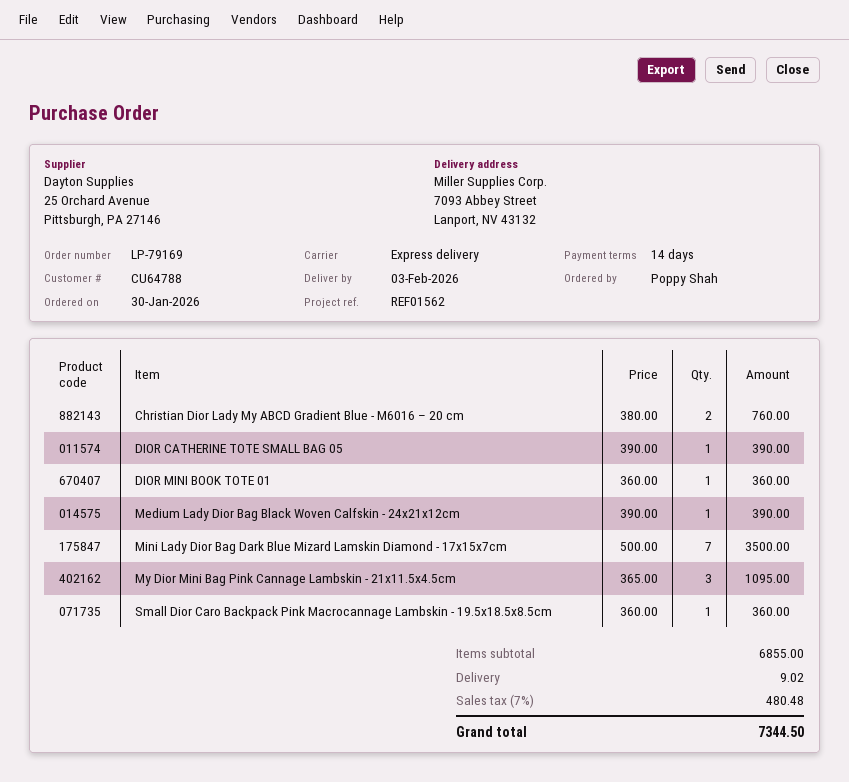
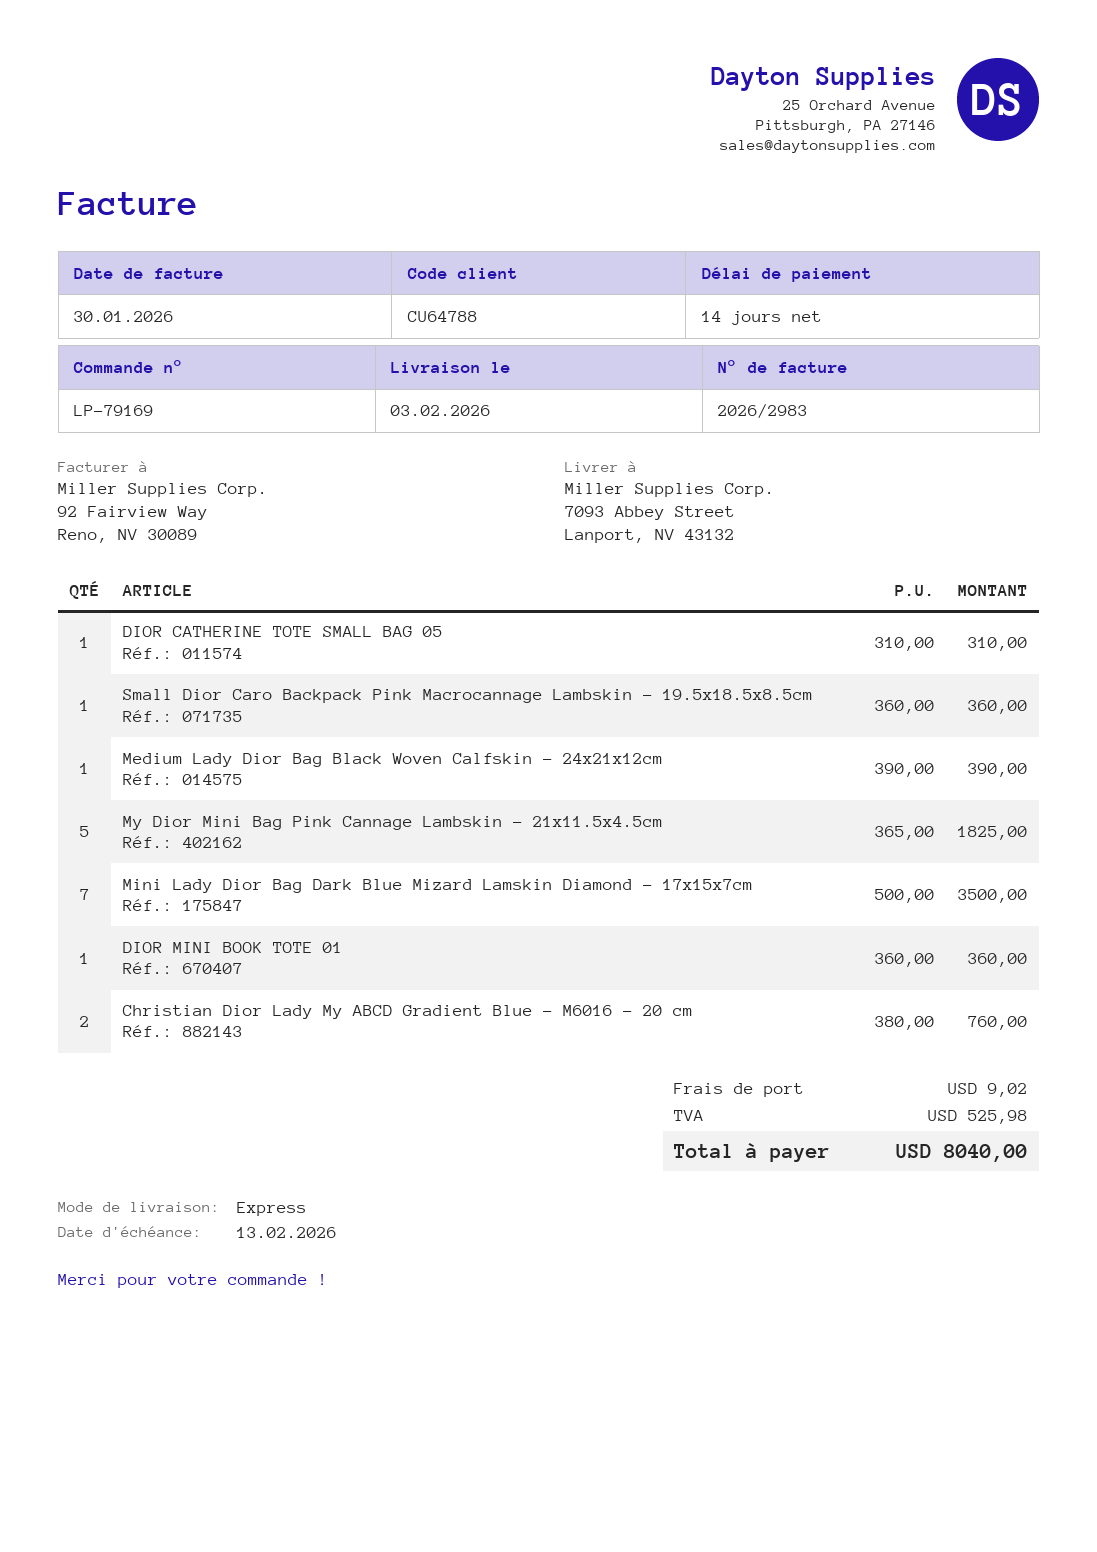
DIOR CATHERINE TOTE SMALL BAG 05: 1 x 390.00 = 390.00 -> 1 x 310.00 = 310.00
My Dior Mini Bag Pink Cannage Lambskin - 21x11.5x4.5cm: 3 x 365.00 = 1095.00 -> 5 x 365.00 = 1825.00
tax: 480.48 -> 525.98
total: 7344.50 -> 8040.00

